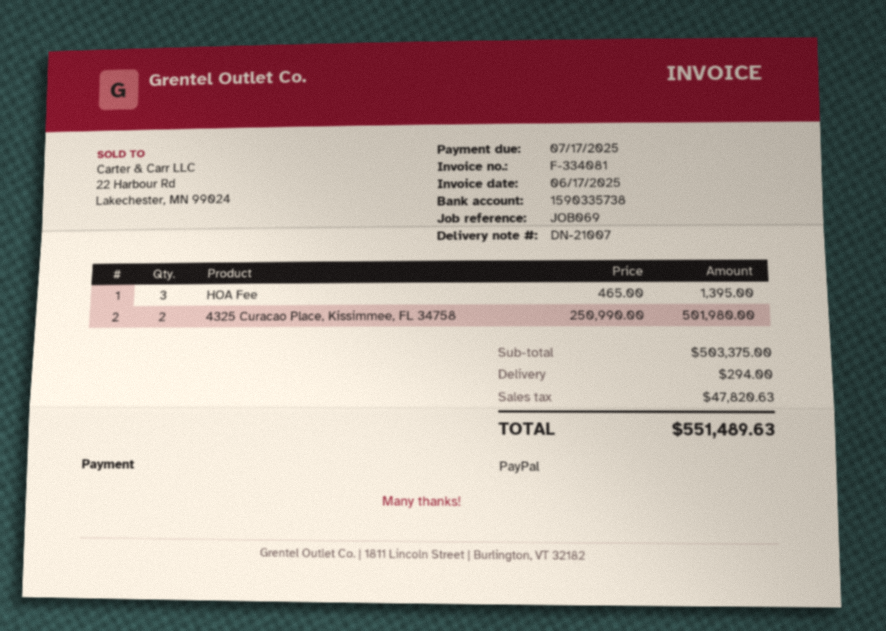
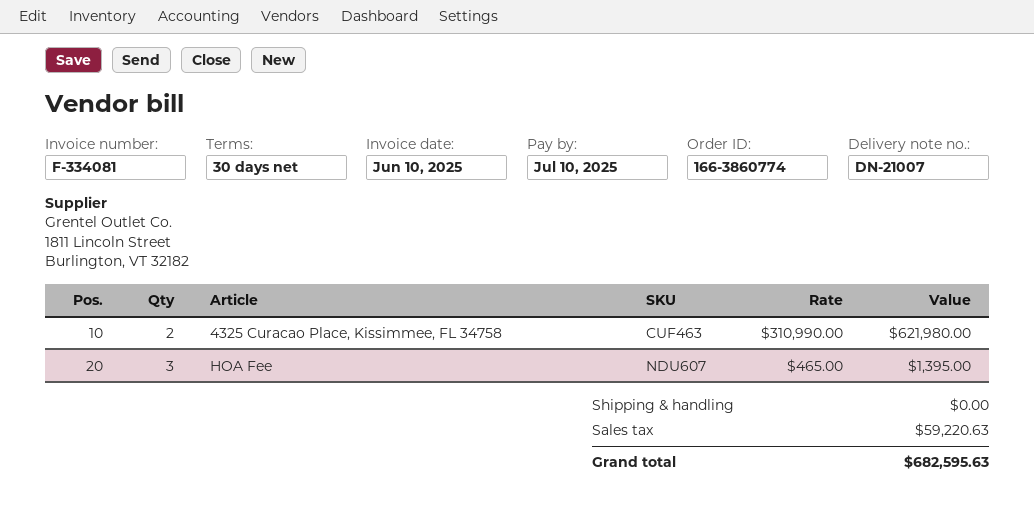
invoice date: 2025-06-17 -> 2025-06-10
due date: 2025-07-17 -> 2025-07-10
4325 Curacao Place, Kissimmee, FL 34758: 2 x 250990.00 = 501980.00 -> 2 x 310990.00 = 621980.00
shipping: 294.00 -> 0.00
tax: 47820.63 -> 59220.63
total: 551489.63 -> 682595.63

